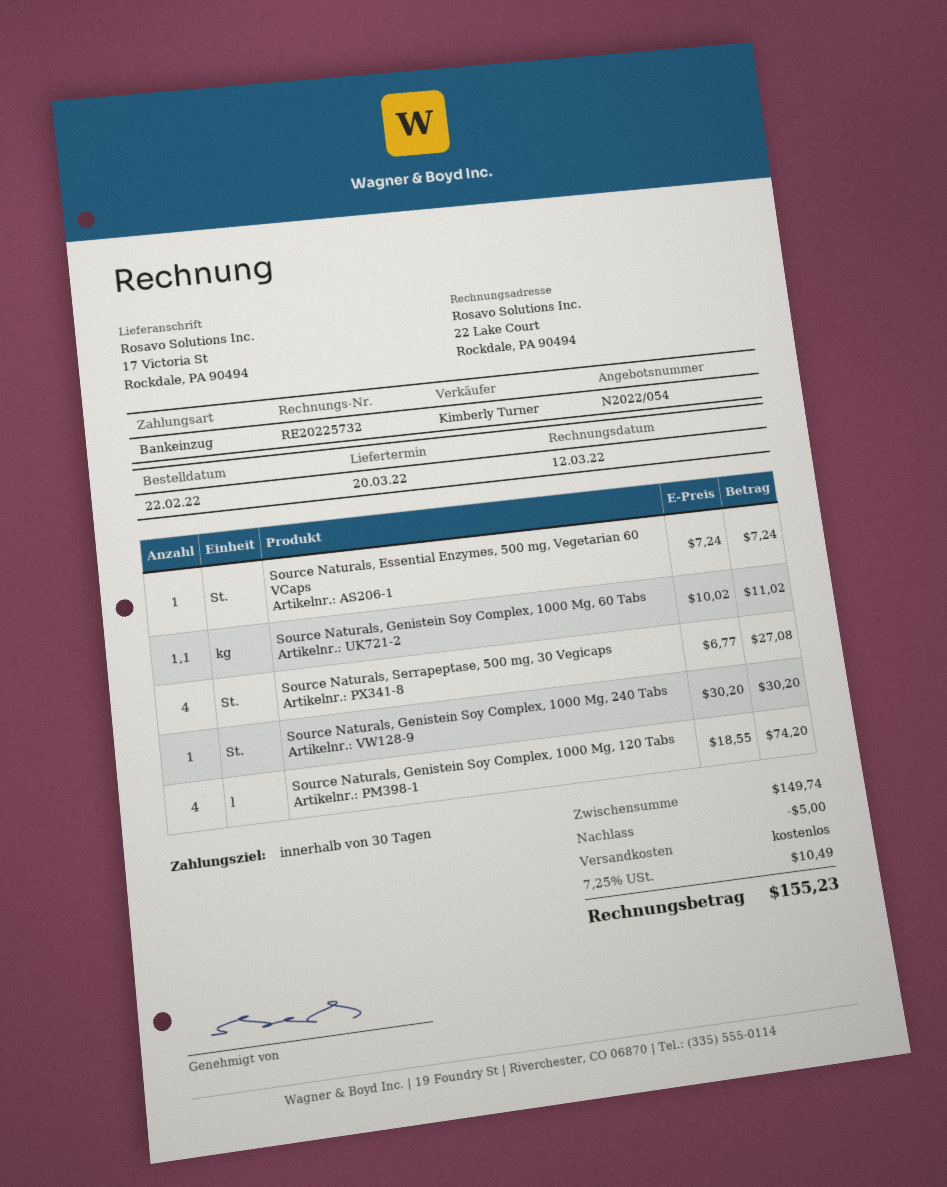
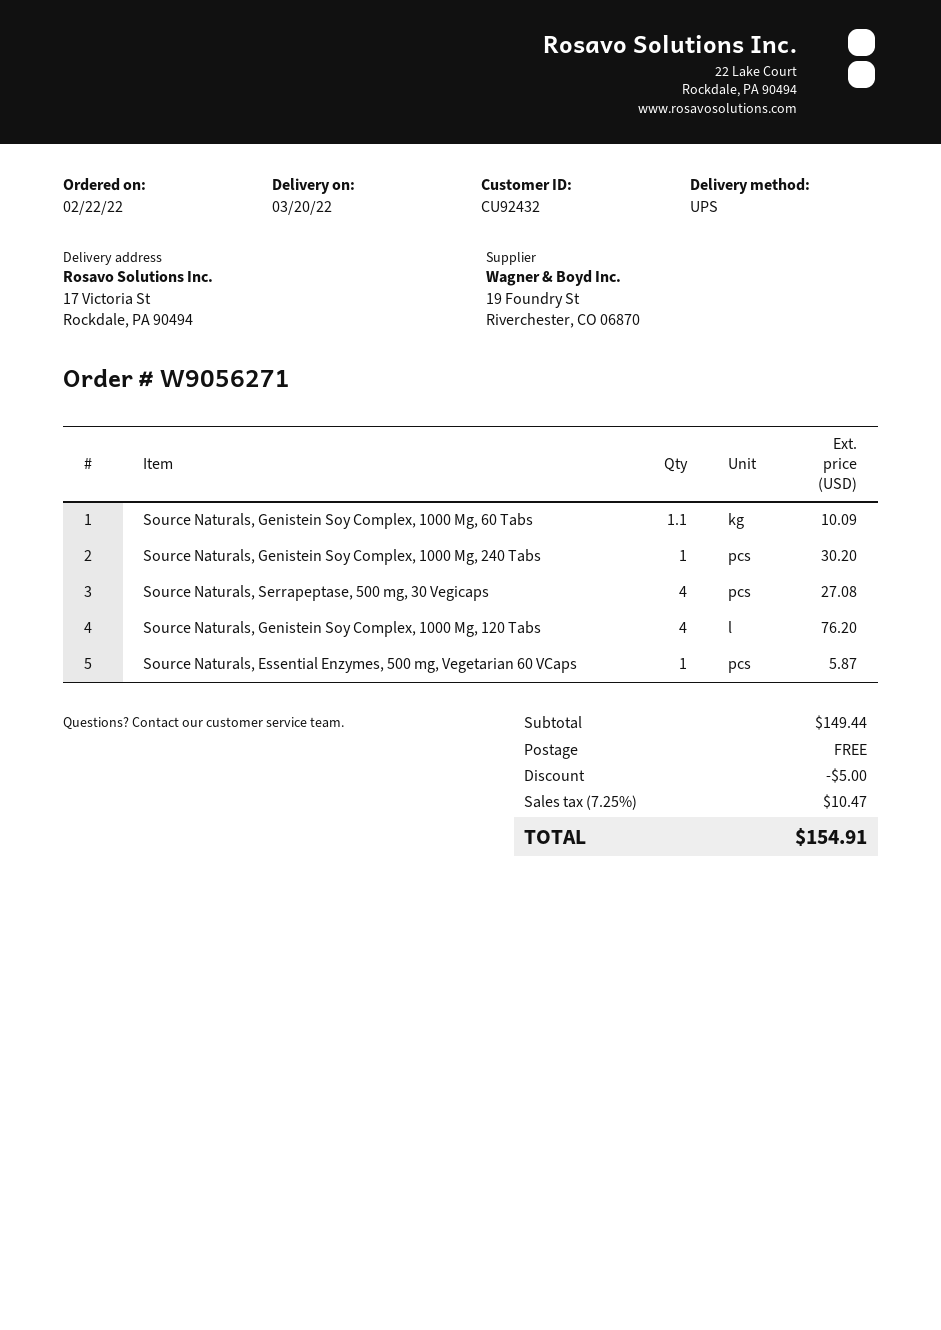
Source Naturals, Essential Enzymes, 500 mg, Vegetarian 60 VCaps: 1 for 7.24 -> 1 for 5.87
Source Naturals, Genistein Soy Complex, 1000 Mg, 60 Tabs: 1.1 for 11.02 -> 1.1 for 10.09
Source Naturals, Genistein Soy Complex, 1000 Mg, 120 Tabs: 4 for 74.20 -> 4 for 76.20
subtotal: 149.74 -> 149.44
tax: 7.25% = 10.49 -> 7.25% = 10.47
total: 155.23 -> 154.91

